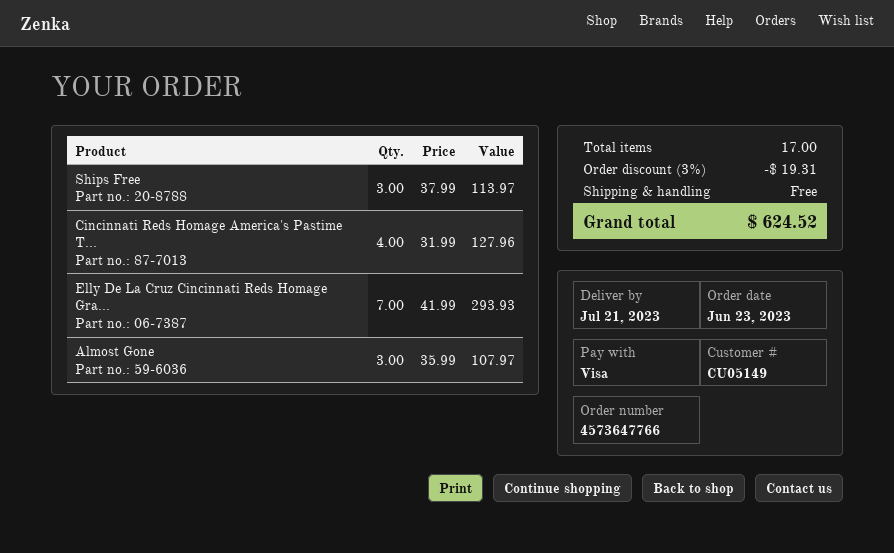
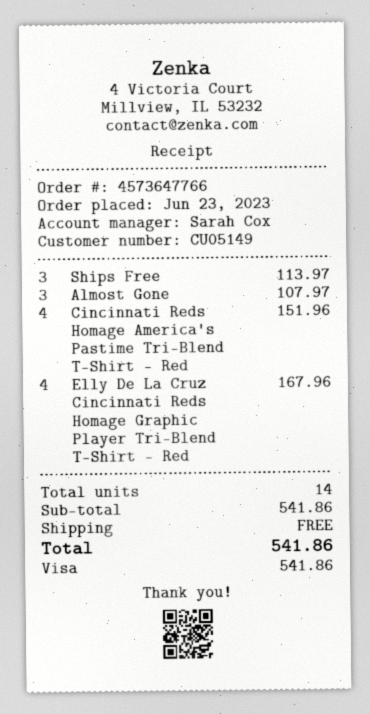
Cincinnati Reds Homage America's Pastime T...: 4 for 127.96 -> 4 for 151.96
Elly De La Cruz Cincinnati Reds Homage Gra...: 7 for 293.93 -> 4 for 167.96
total quantity: 17 -> 14
discount: 3% = 19.31 -> none
total: 624.52 -> 541.86

